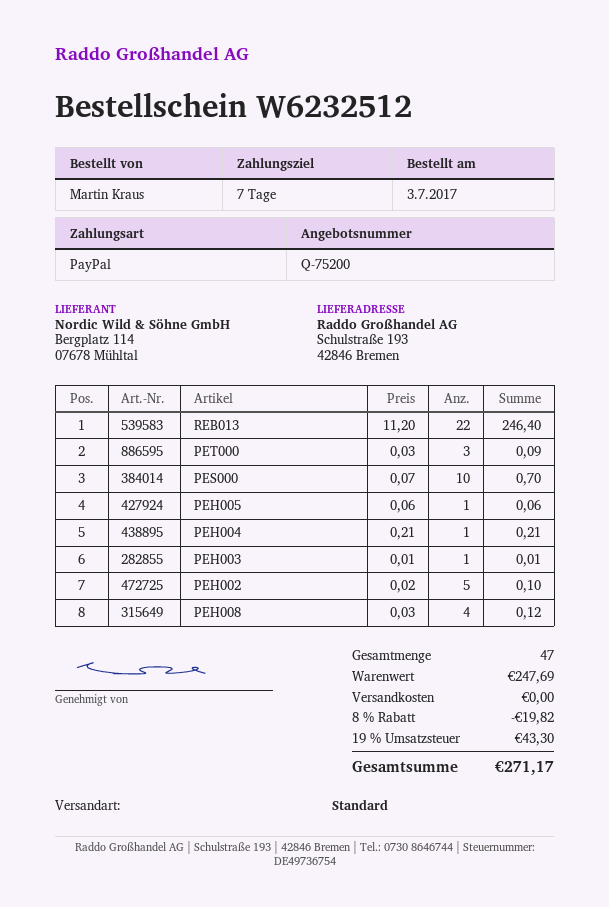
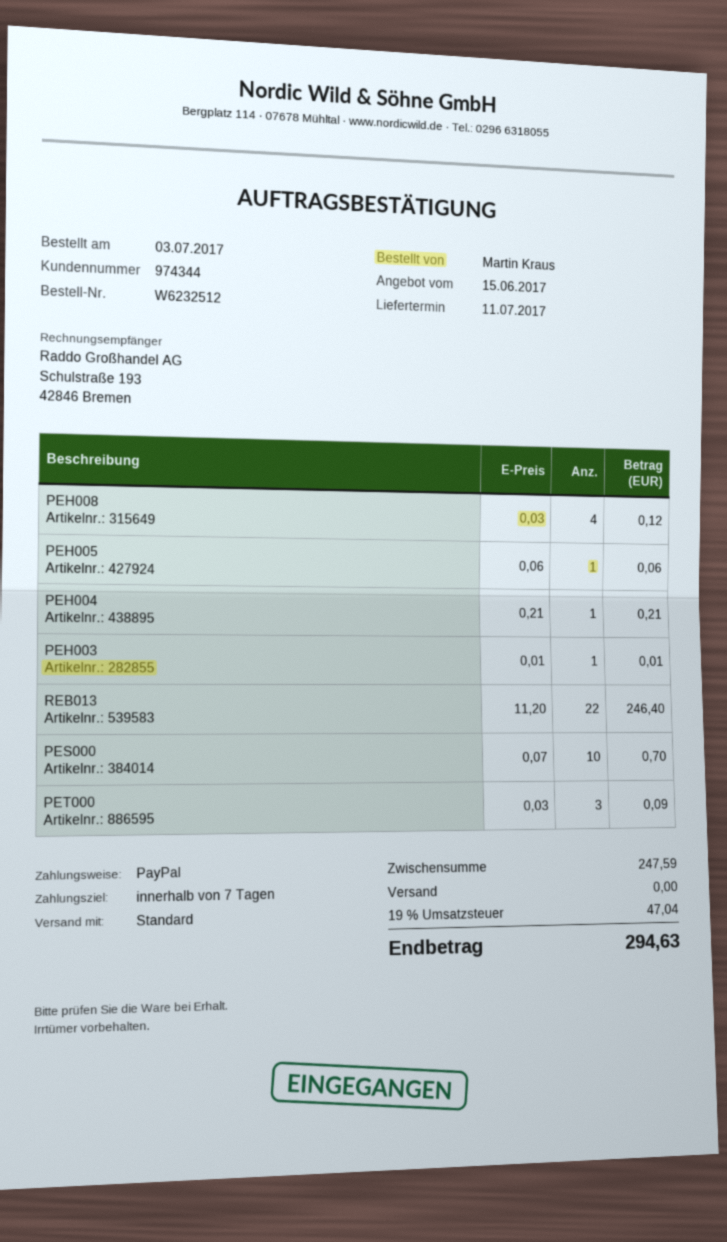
PEH002: 5 x 0.02 = 0.10 -> none
subtotal: 247.69 -> 247.59
discount: 8% = 19.82 -> none
tax: 19% = 43.30 -> 19% = 47.04
total: 271.17 -> 294.63

